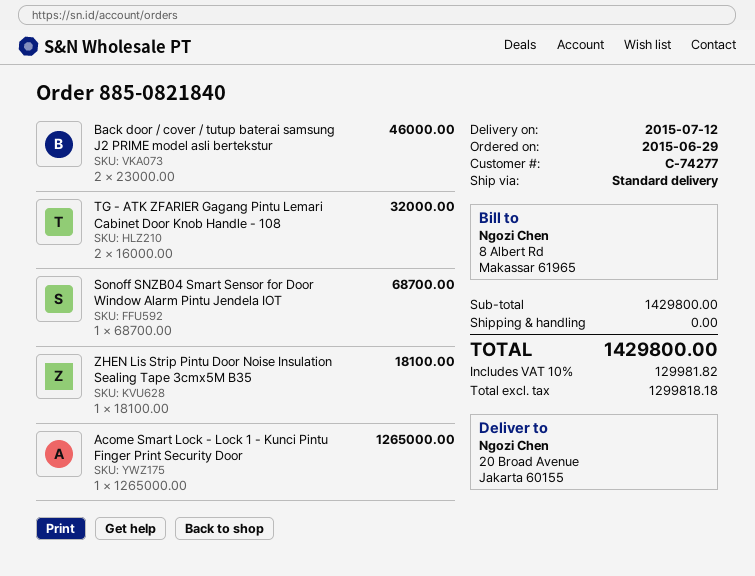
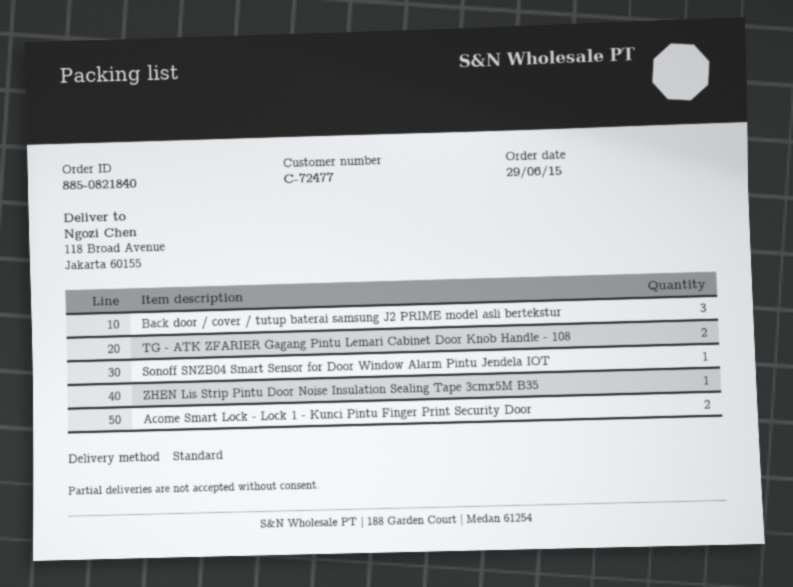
customer number: C-74277 -> C-72477
ship to: 20 Broad Avenue, Jakarta 60155 -> 118 Broad Avenue, Jakarta 60155
Back door / cover / tutup baterai samsung J2 PRIME model asli bertekstur: 2 -> 3
Acome Smart Lock - Lock 1 - Kunci Pintu Finger Print Security Door: 1 -> 2

